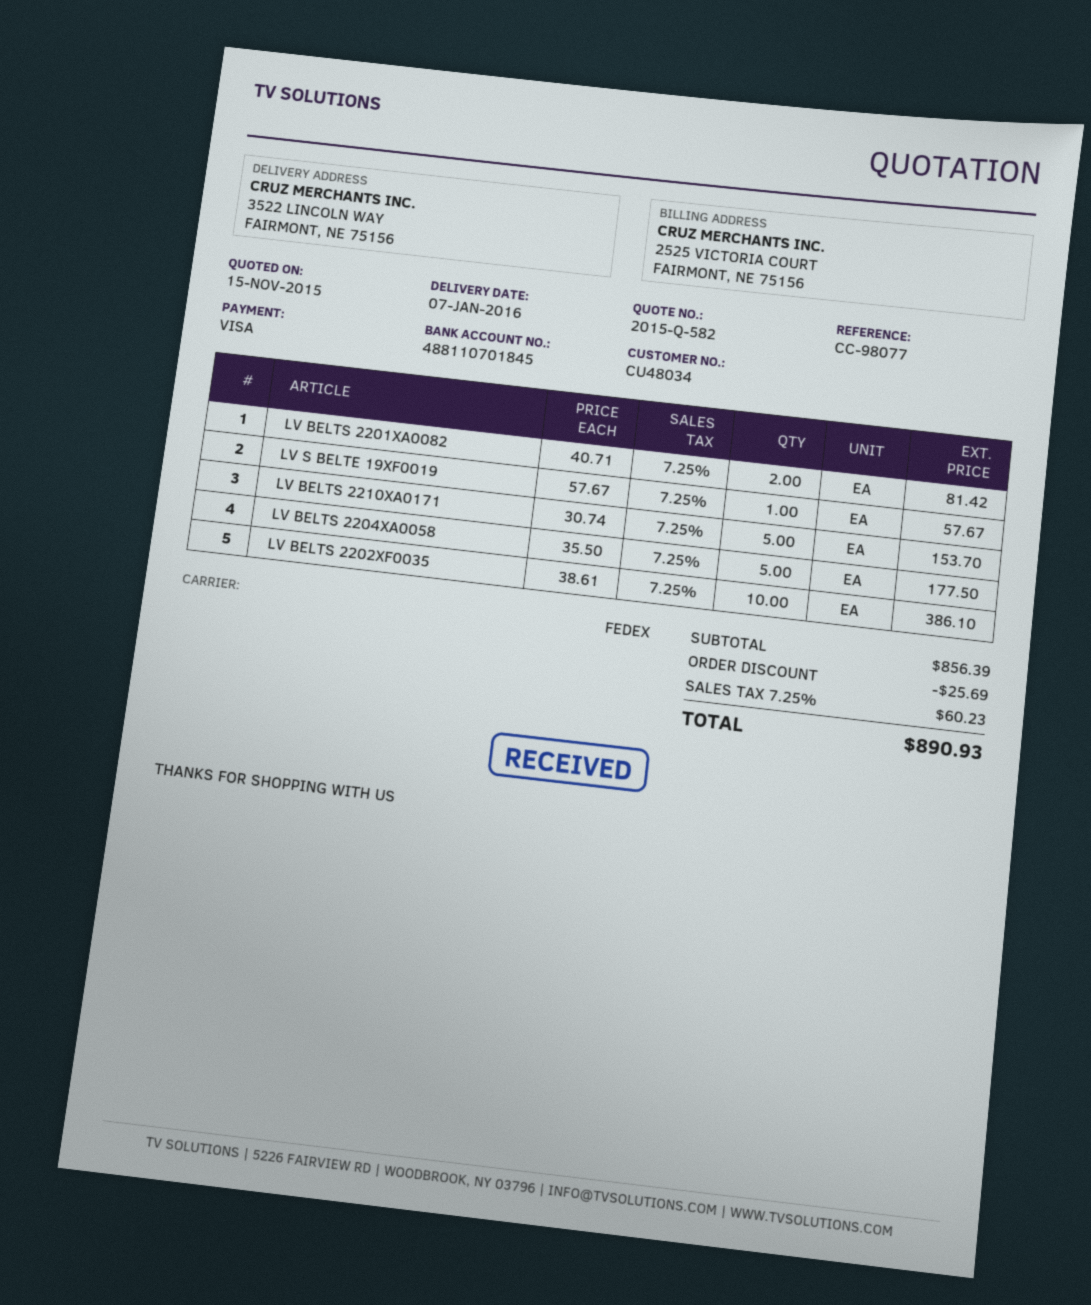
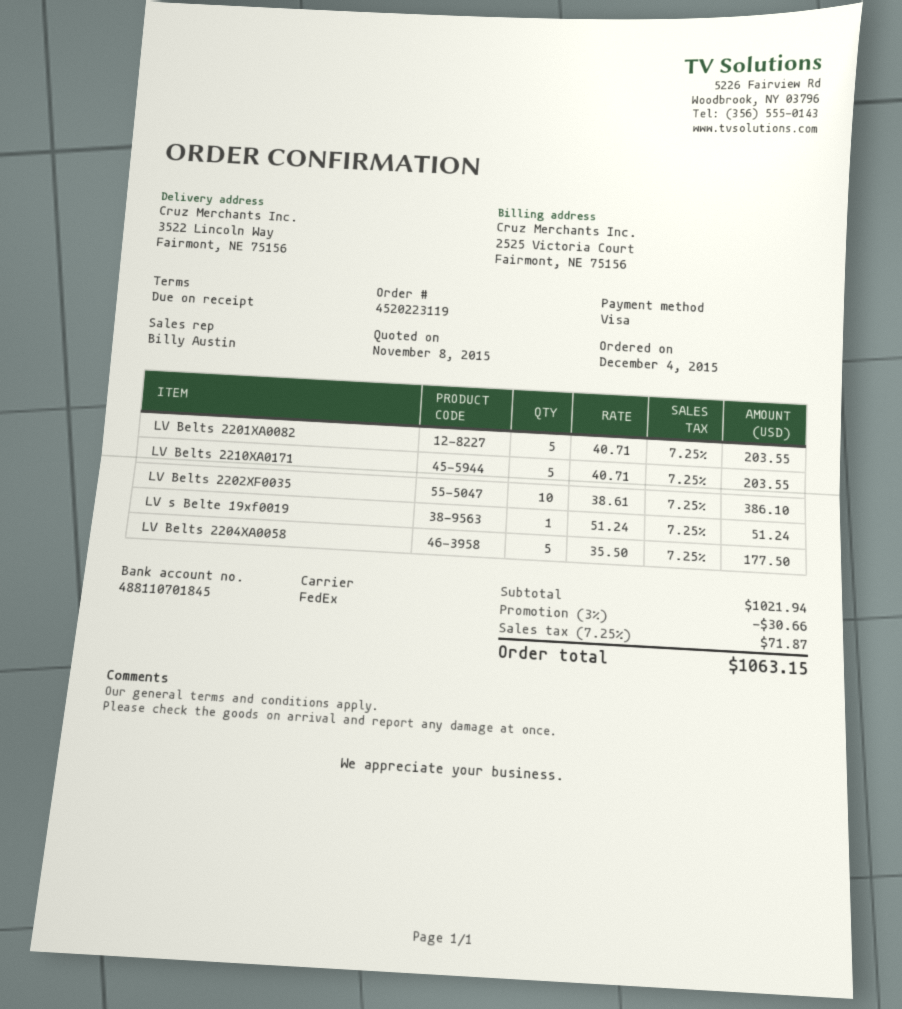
quote date: 2015-11-15 -> 2015-11-08
LV BELTS 2201XA0082: 2 x 40.71 = 81.42 -> 5 x 40.71 = 203.55
LV S BELTE 19XF0019: 1 x 57.67 = 57.67 -> 1 x 51.24 = 51.24
LV BELTS 2210XA0171: 5 x 30.74 = 153.70 -> 5 x 40.71 = 203.55
subtotal: 856.39 -> 1021.94
discount: 25.69 -> 30.66
tax: 7.25% = 60.23 -> 7.25% = 71.87
total: 890.93 -> 1063.15

